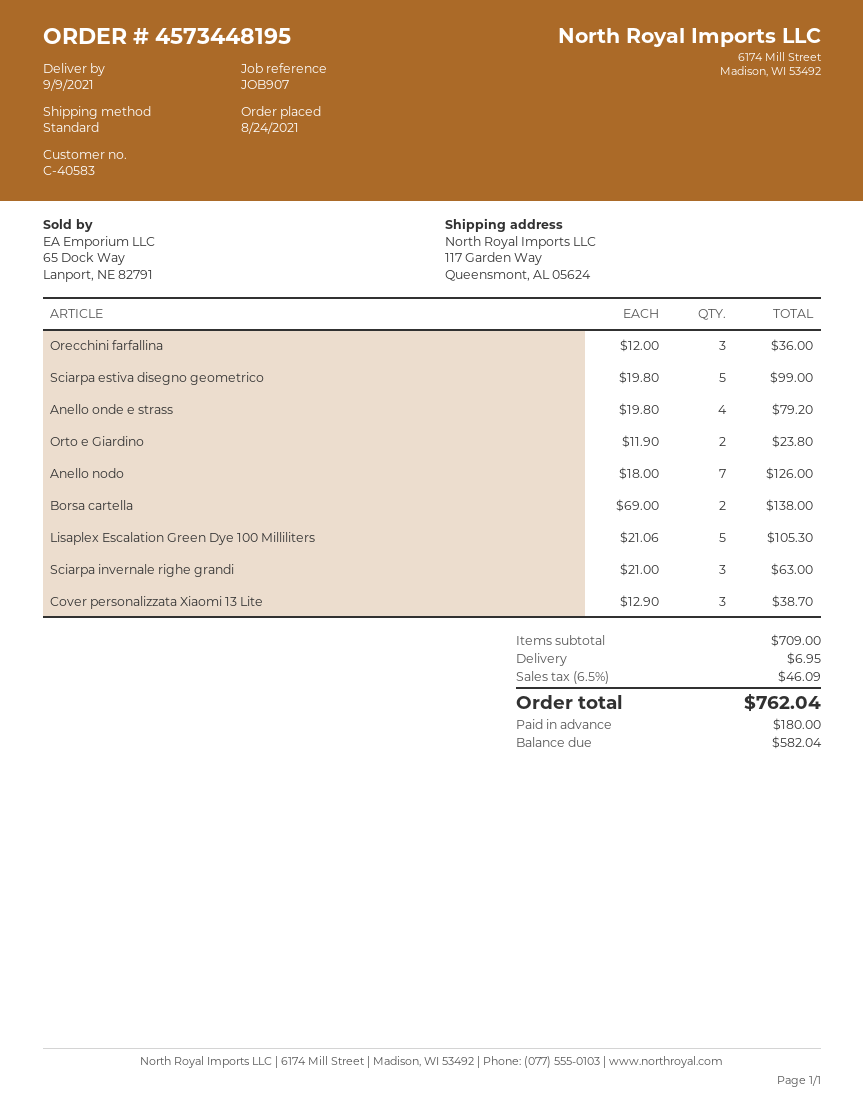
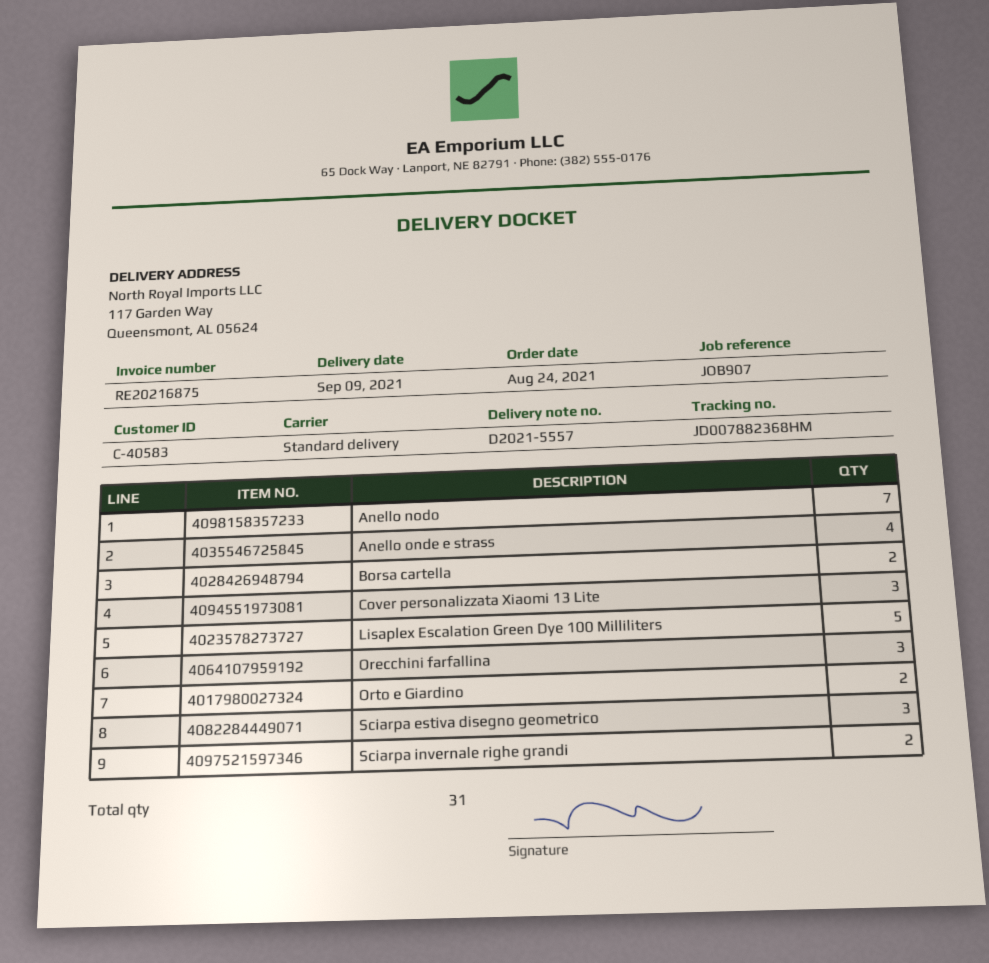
Sciarpa estiva disegno geometrico: 5 -> 3
Sciarpa invernale righe grandi: 3 -> 2

